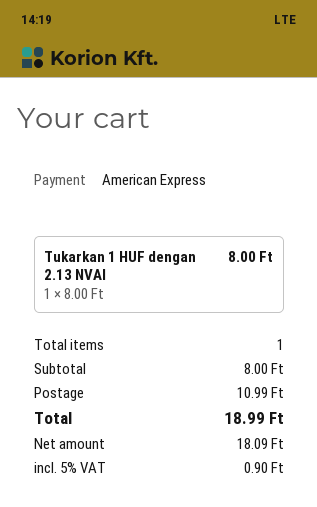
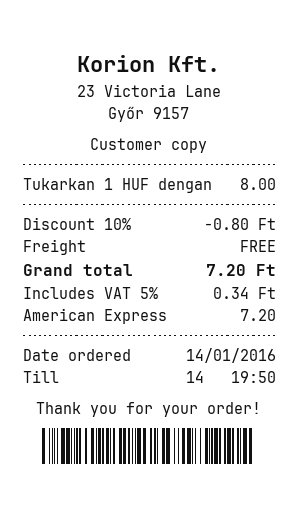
discount: none -> 10% = 0.80
shipping: 10.99 -> 0.00
tax: 5% = 0.90 -> 5% = 0.34
total: 18.99 -> 7.20

